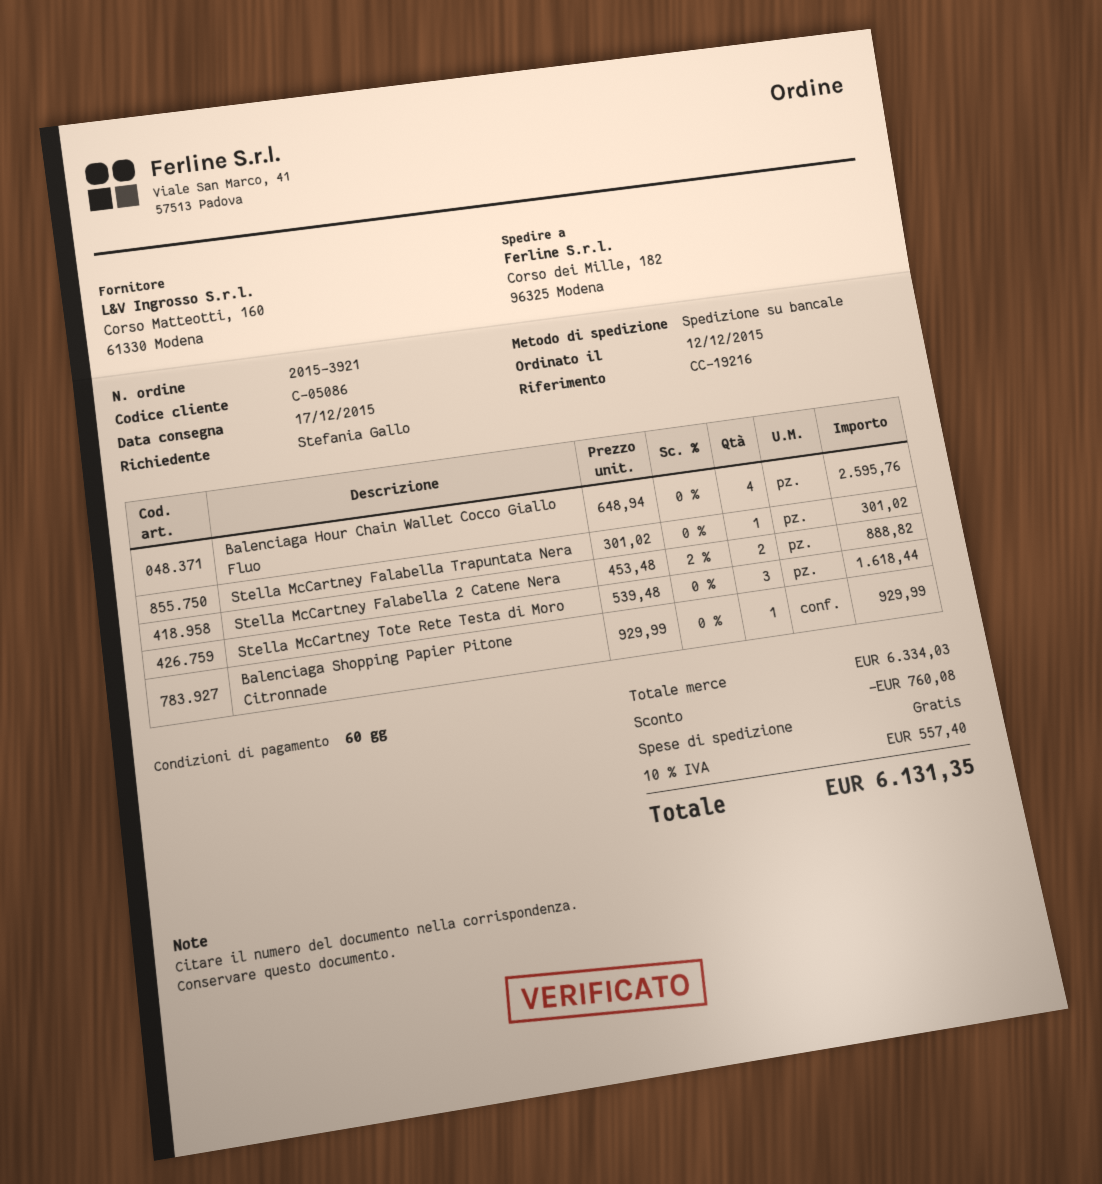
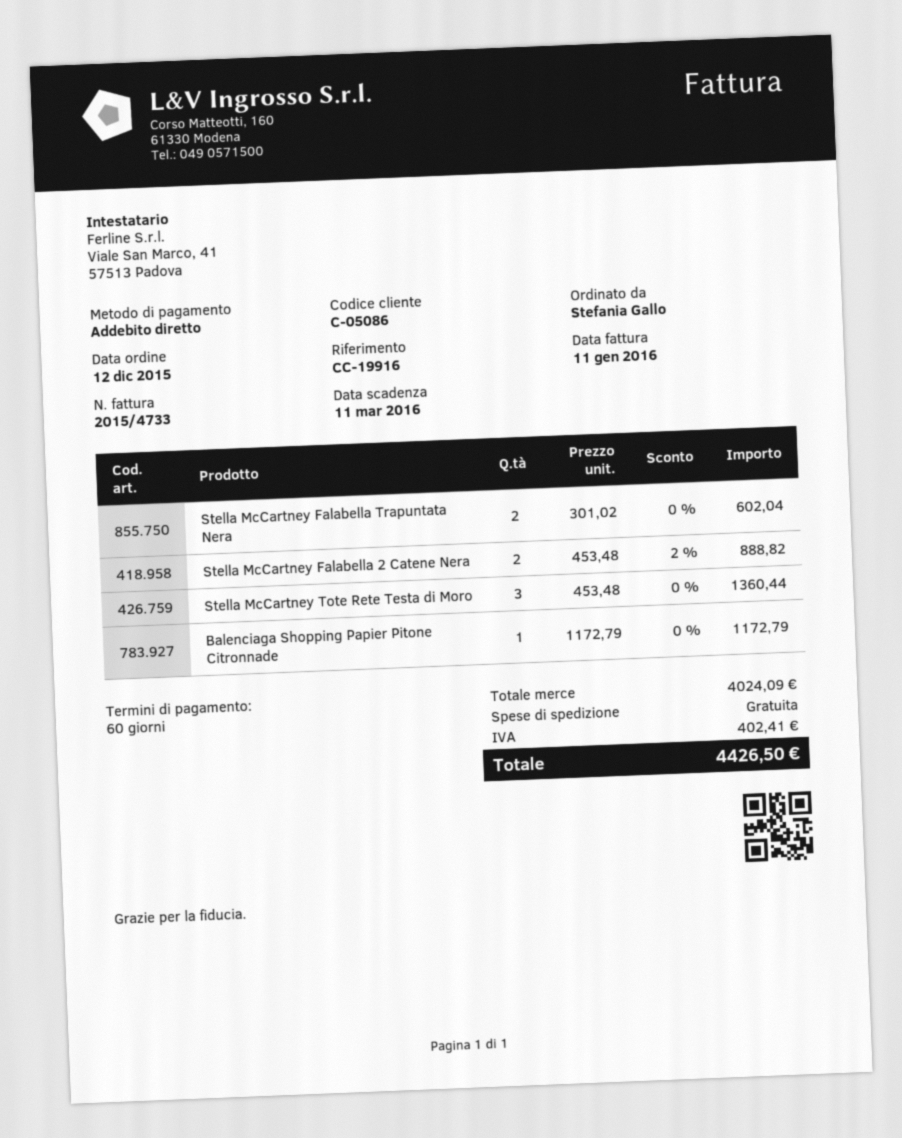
reference: CC-19216 -> CC-19916
Balenciaga Hour Chain Wallet Cocco Giallo Fluo: 4 x 648.94 = 2595.76 -> none
Stella McCartney Falabella Trapuntata Nera: 1 x 301.02 = 301.02 -> 2 x 301.02 = 602.04
Stella McCartney Tote Rete Testa di Moro: 3 x 539.48 = 1618.44 -> 3 x 453.48 = 1360.44
Balenciaga Shopping Papier Pitone Citronnade: 1 x 929.99 = 929.99 -> 1 x 1172.79 = 1172.79
subtotal: 6334.03 -> 4024.09
discount: 760.08 -> none
tax: 557.40 -> 402.41
total: 6131.35 -> 4426.50

